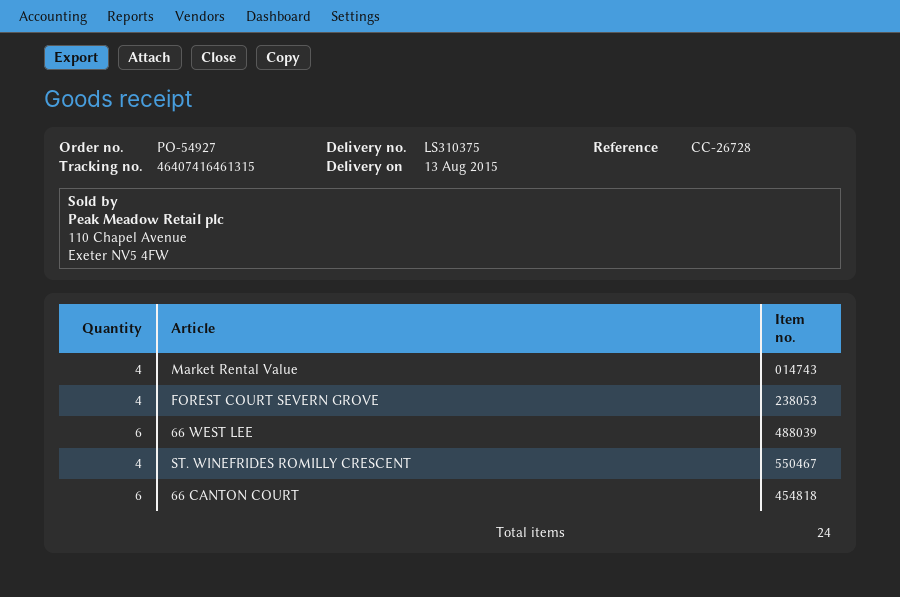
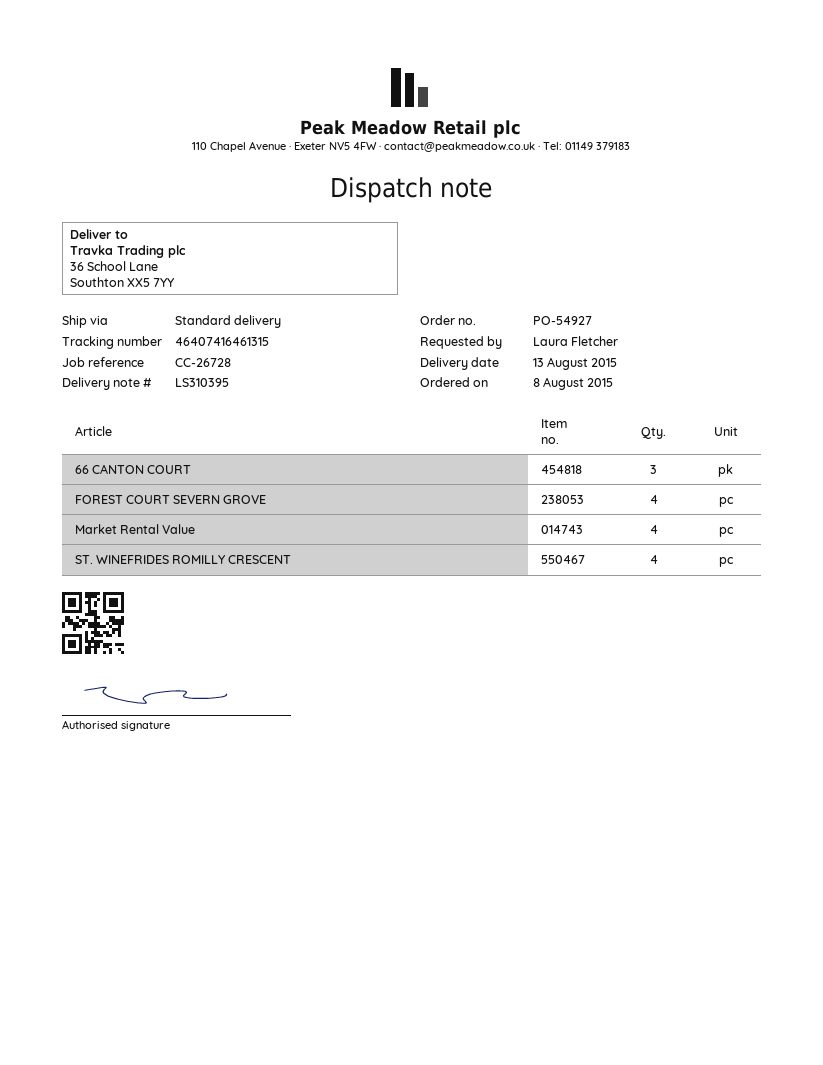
delivery note number: LS310375 -> LS310395
66 WEST LEE: 6 -> none
66 CANTON COURT: 6 -> 3

